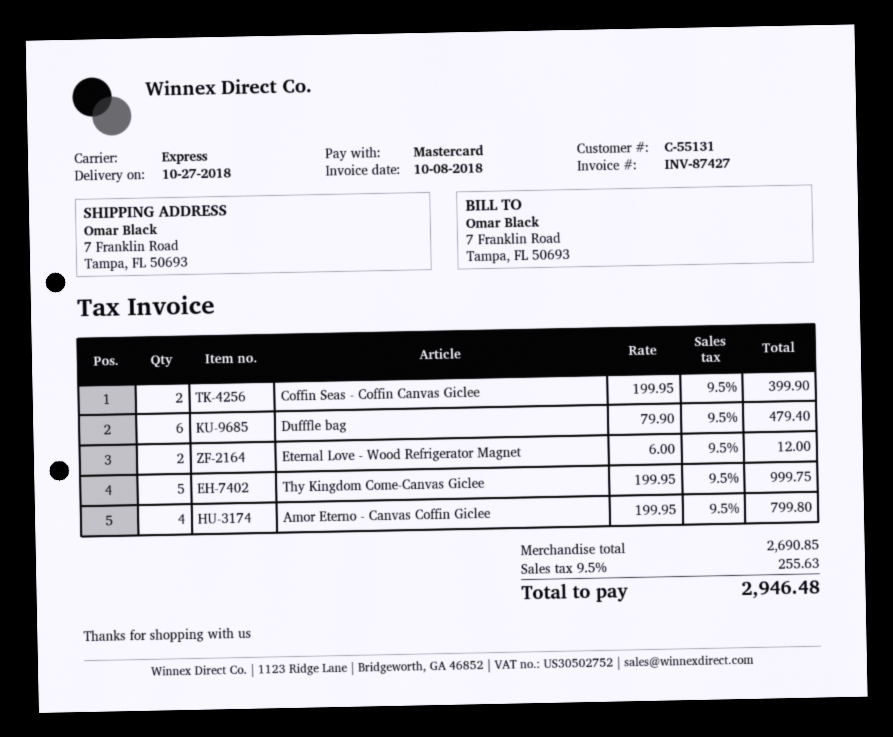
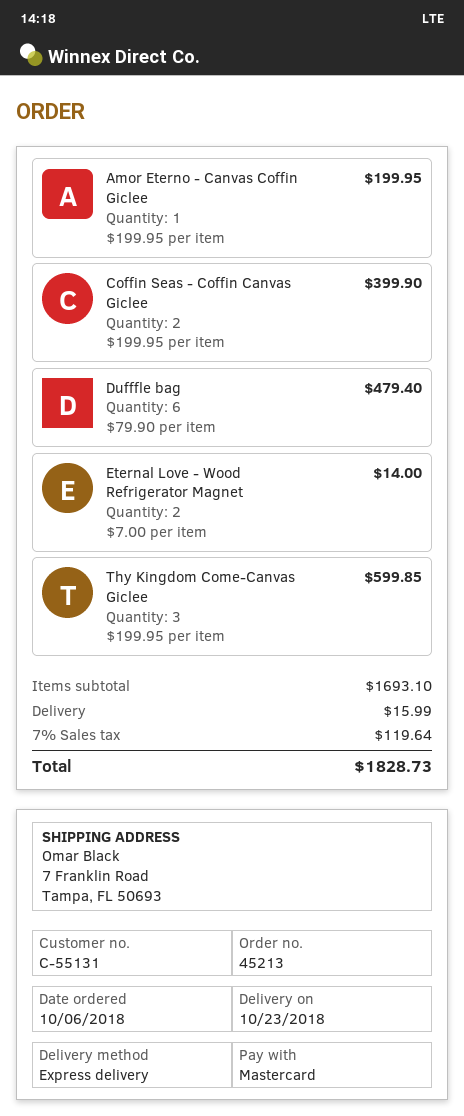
delivery date: 2018-10-27 -> 2018-10-23
Eternal Love - Wood Refrigerator Magnet: 2 x 6.00 = 12.00 -> 2 x 7.00 = 14.00
Thy Kingdom Come-Canvas Giclee: 5 x 199.95 = 999.75 -> 3 x 199.95 = 599.85
Amor Eterno - Canvas Coffin Giclee: 4 x 199.95 = 799.80 -> 1 x 199.95 = 199.95
subtotal: 2690.85 -> 1693.10
shipping: none -> 15.99
tax: 9.5% = 255.63 -> 7% = 119.64
total: 2946.48 -> 1828.73

